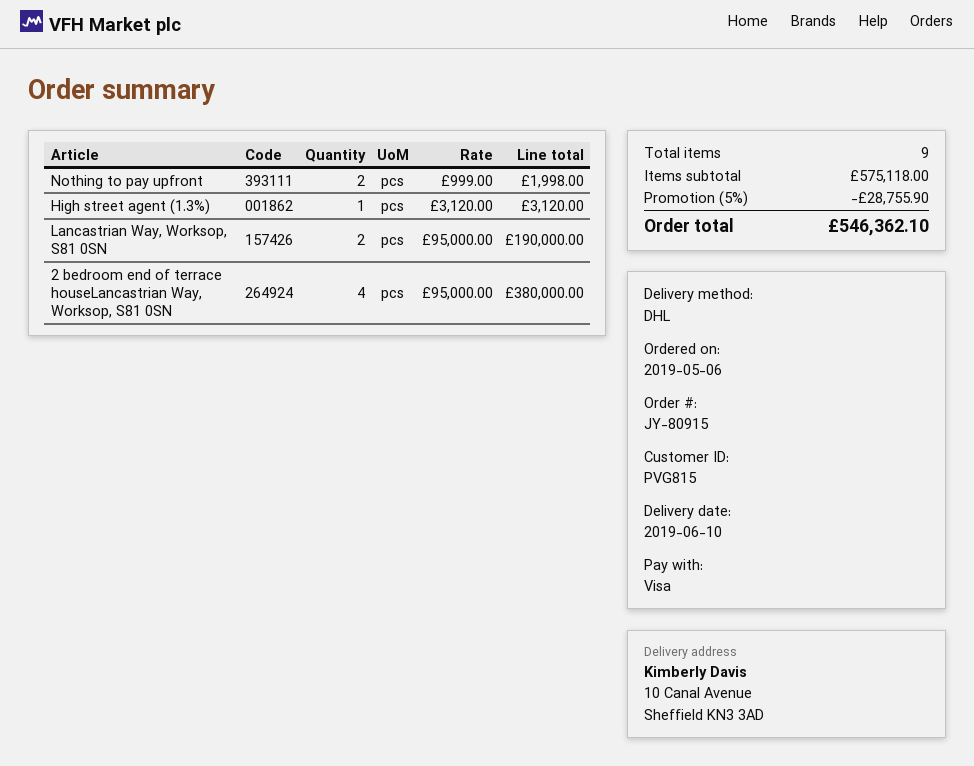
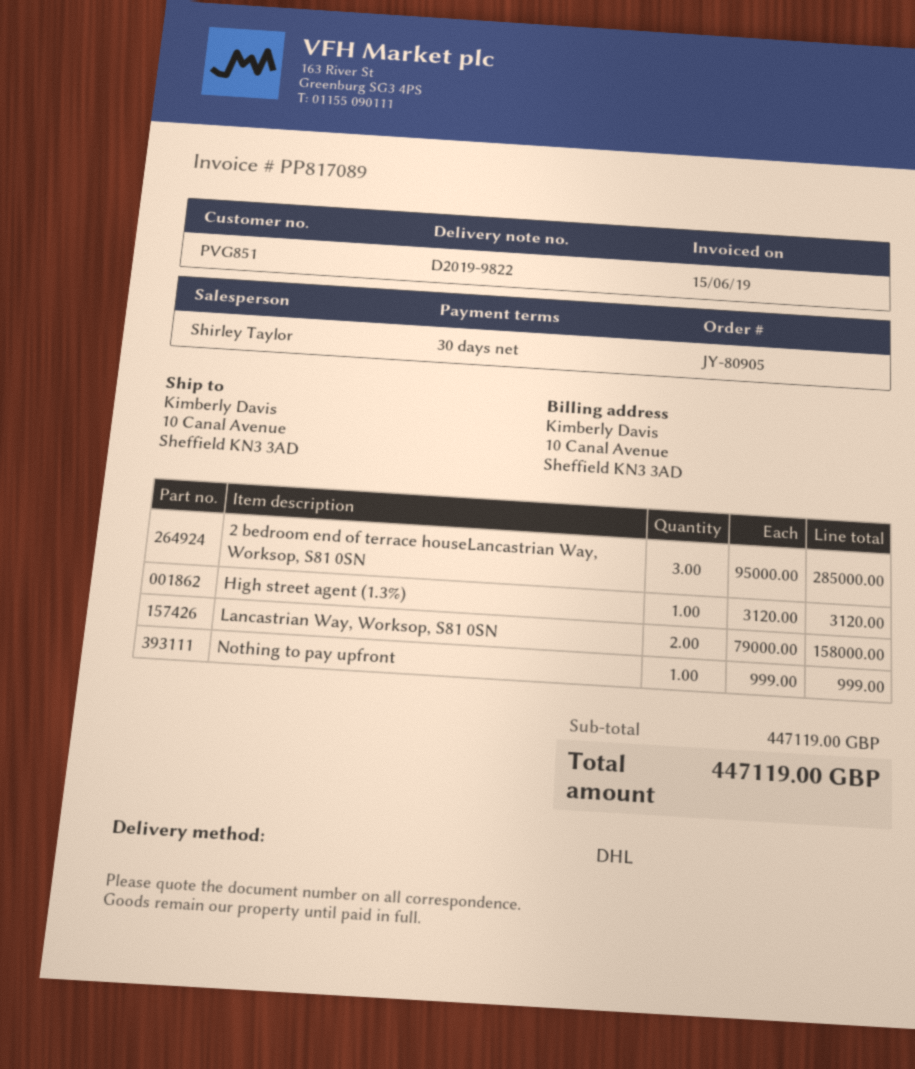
order number: JY-80915 -> JY-80905
customer number: PVG815 -> PVG851
Nothing to pay upfront: 2 x 999.00 = 1998.00 -> 1 x 999.00 = 999.00
Lancastrian Way, Worksop, S81 0SN: 2 x 95000.00 = 190000.00 -> 2 x 79000.00 = 158000.00
2 bedroom end of terrace houseLancastrian Way, Worksop, S81 0SN: 4 x 95000.00 = 380000.00 -> 3 x 95000.00 = 285000.00
subtotal: 575118.00 -> 447119.00
discount: 5% = 28755.90 -> none
total: 546362.10 -> 447119.00

